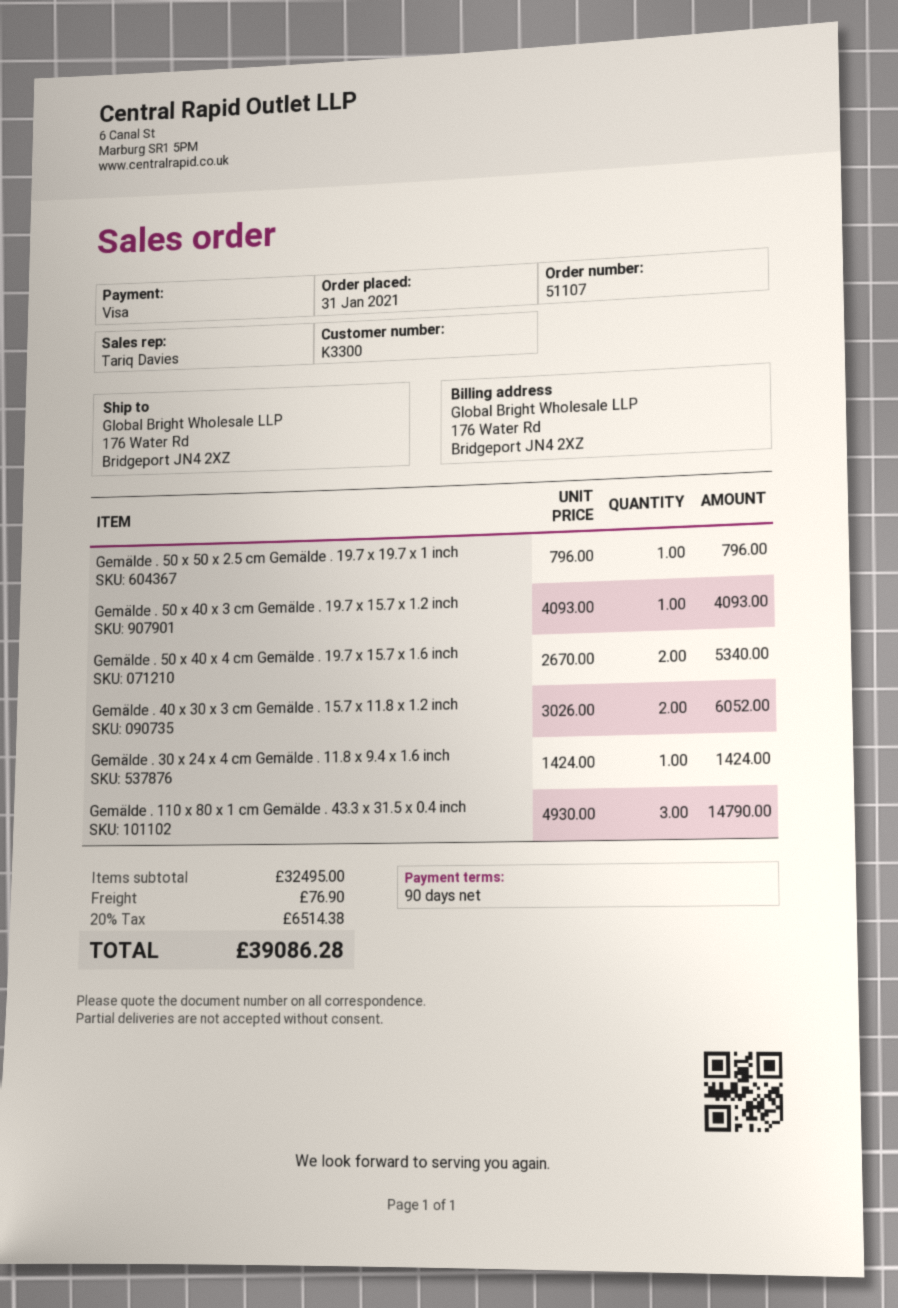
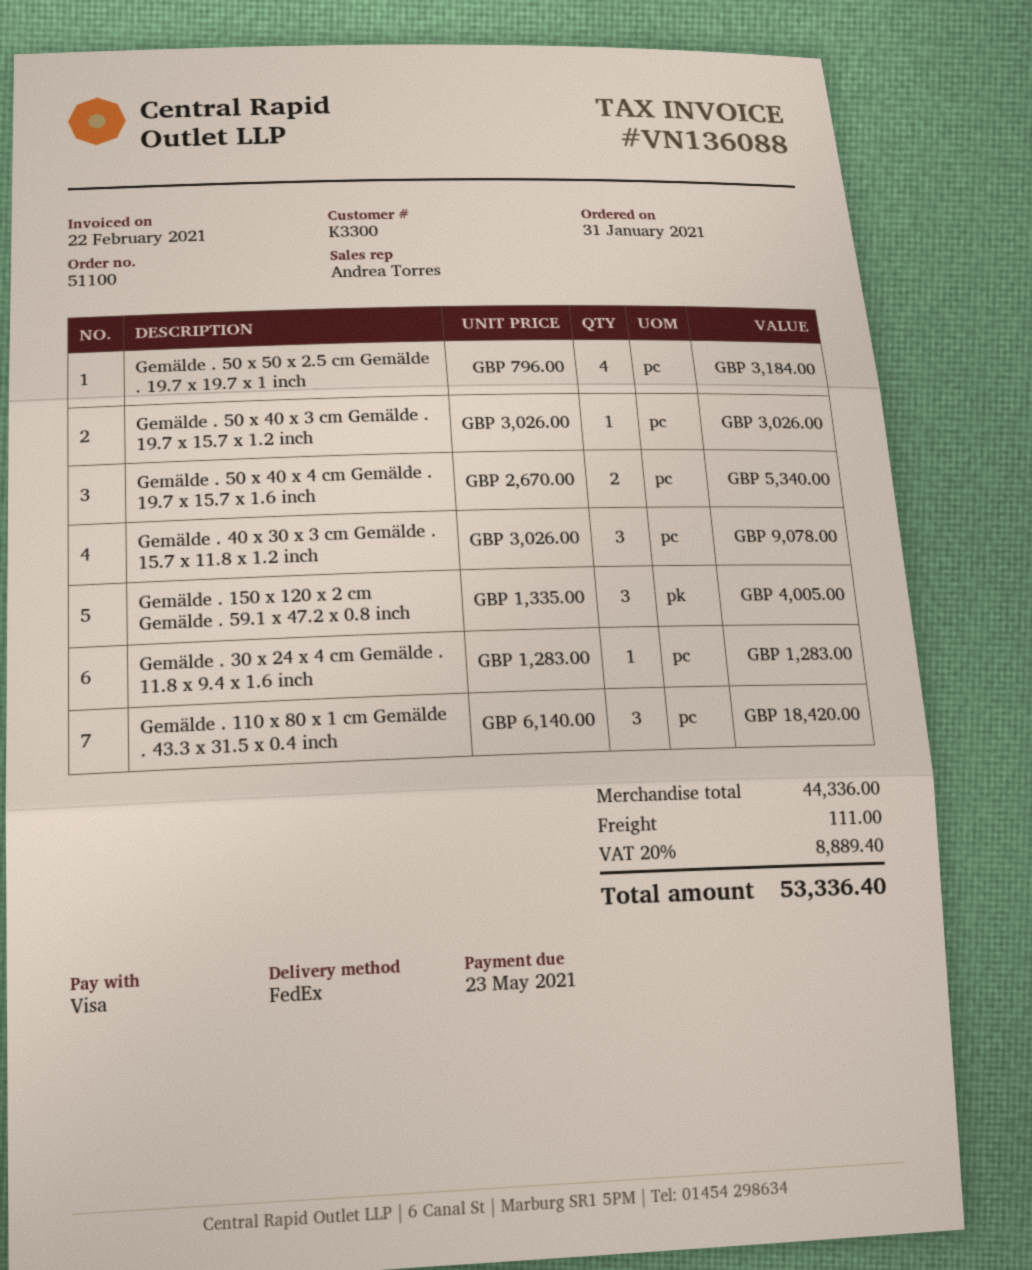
order number: 51107 -> 51100
sales rep: Tariq Davies -> Andrea Torres
Gemälde . 50 x 50 x 2.5 cm Gemälde . 19.7 x 19.7 x 1 inch: 1 x 796.00 = 796.00 -> 4 x 796.00 = 3184.00
Gemälde . 50 x 40 x 3 cm Gemälde . 19.7 x 15.7 x 1.2 inch: 1 x 4093.00 = 4093.00 -> 1 x 3026.00 = 3026.00
Gemälde . 40 x 30 x 3 cm Gemälde . 15.7 x 11.8 x 1.2 inch: 2 x 3026.00 = 6052.00 -> 3 x 3026.00 = 9078.00
Gemälde . 30 x 24 x 4 cm Gemälde . 11.8 x 9.4 x 1.6 inch: 1 x 1424.00 = 1424.00 -> 1 x 1283.00 = 1283.00
Gemälde . 110 x 80 x 1 cm Gemälde . 43.3 x 31.5 x 0.4 inch: 3 x 4930.00 = 14790.00 -> 3 x 6140.00 = 18420.00
Gemälde . 150 x 120 x 2 cm Gemälde . 59.1 x 47.2 x 0.8 inch: none -> 3 x 1335.00 = 4005.00
subtotal: 32495.00 -> 44336.00
shipping: 76.90 -> 111.00
tax: 20% = 6514.38 -> 20% = 8889.40
total: 39086.28 -> 53336.40

